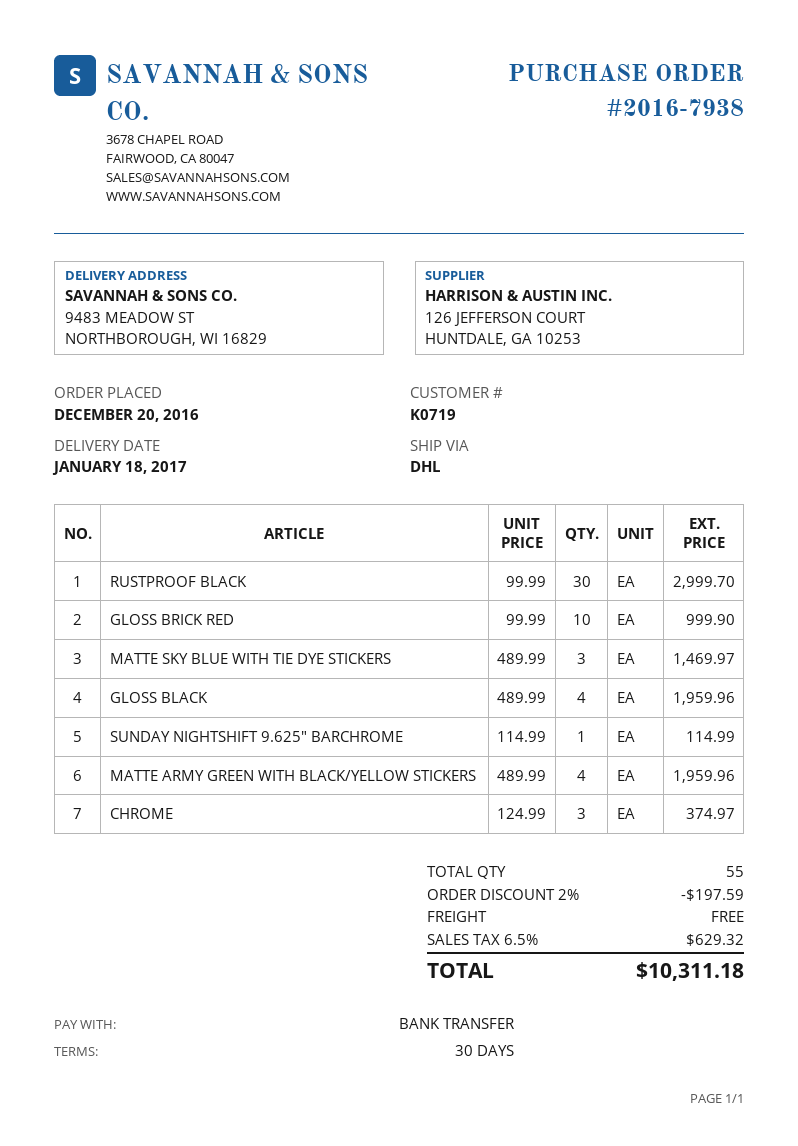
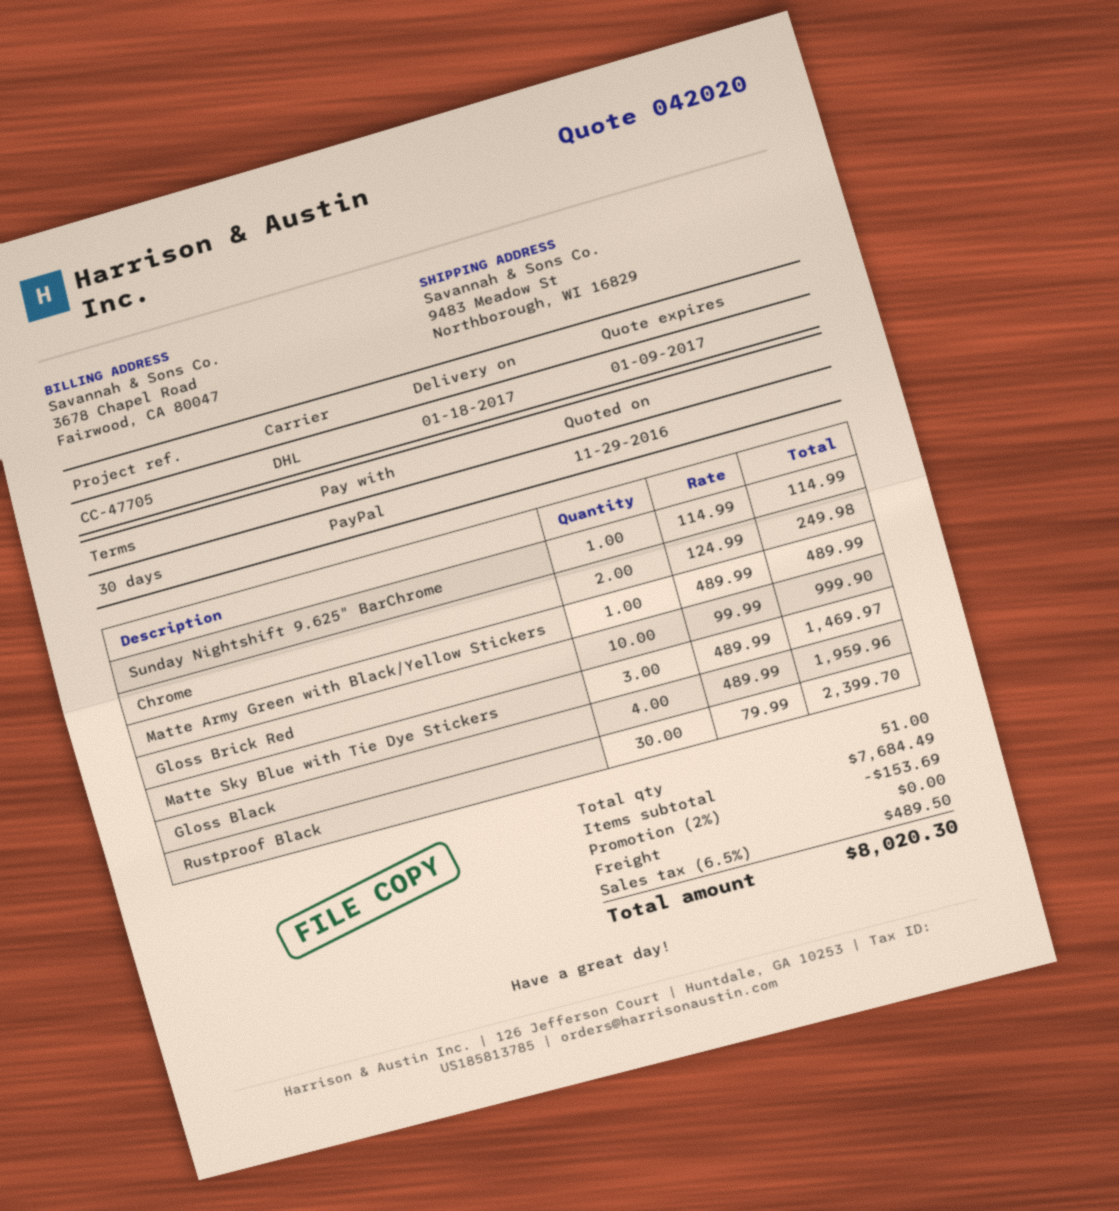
payment method: bank transfer -> PayPal
RUSTPROOF BLACK: 30 x 99.99 = 2999.70 -> 30 x 79.99 = 2399.70
MATTE ARMY GREEN WITH BLACK/YELLOW STICKERS: 4 x 489.99 = 1959.96 -> 1 x 489.99 = 489.99
CHROME: 3 x 124.99 = 374.97 -> 2 x 124.99 = 249.98
total quantity: 55 -> 51
discount: 2% = 197.59 -> 2% = 153.69
tax: 6.5% = 629.32 -> 6.5% = 489.50
total: 10311.18 -> 8020.30

